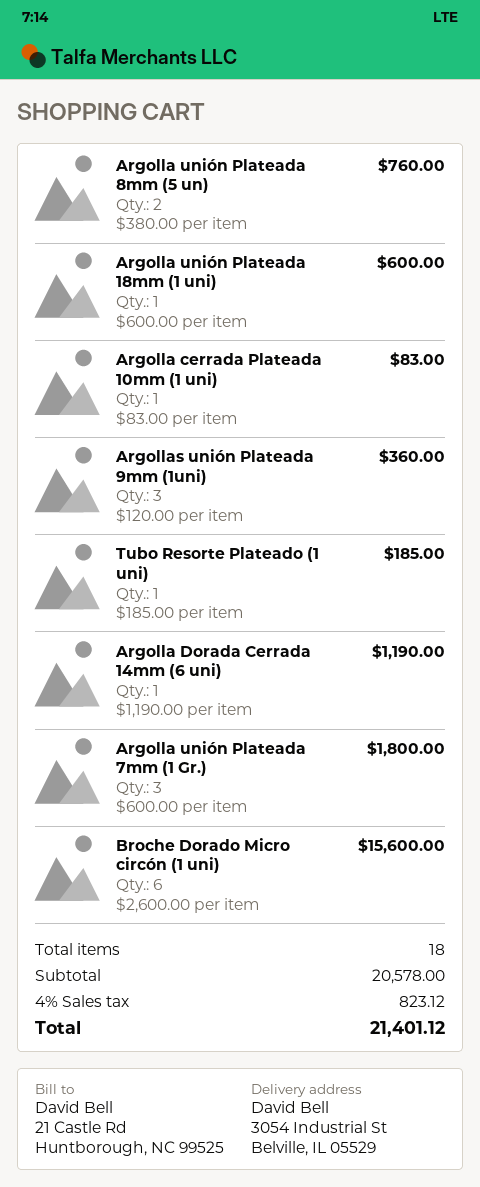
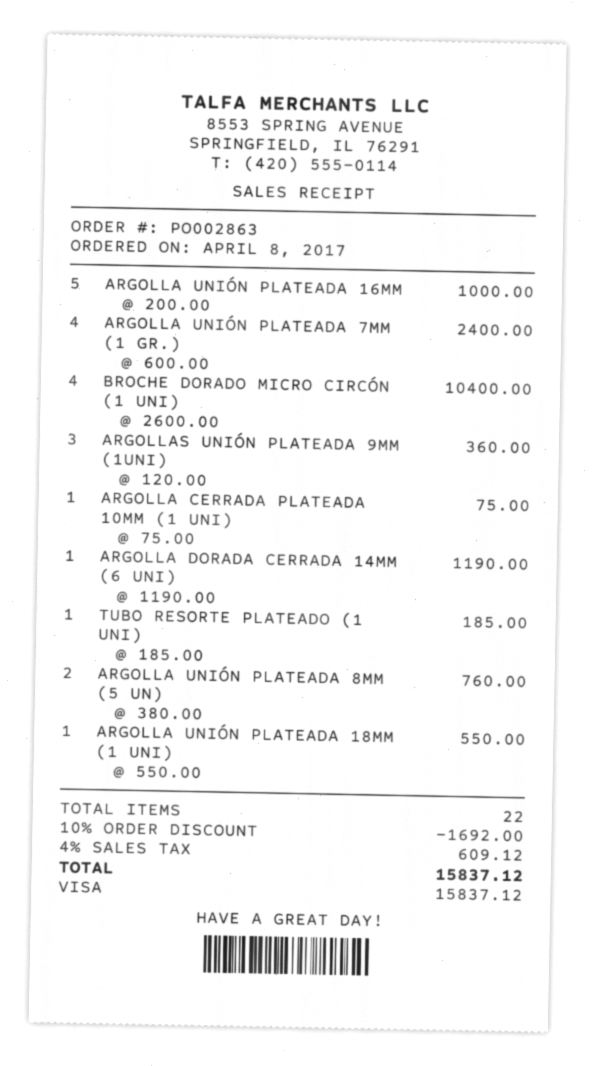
Argolla unión Plateada 18mm (1 uni): 1 x 600.00 = 600.00 -> 1 x 550.00 = 550.00
Argolla cerrada Plateada 10mm (1 uni): 1 x 83.00 = 83.00 -> 1 x 75.00 = 75.00
Argolla unión Plateada 7mm (1 Gr.): 3 x 600.00 = 1800.00 -> 4 x 600.00 = 2400.00
Broche Dorado Micro circón (1 uni): 6 x 2600.00 = 15600.00 -> 4 x 2600.00 = 10400.00
ARGOLLA UNIÓN PLATEADA 16MM: none -> 5 x 200.00 = 1000.00
total quantity: 18 -> 22
discount: none -> 10% = 1692.00
tax: 4% = 823.12 -> 4% = 609.12
total: 21401.12 -> 15837.12

